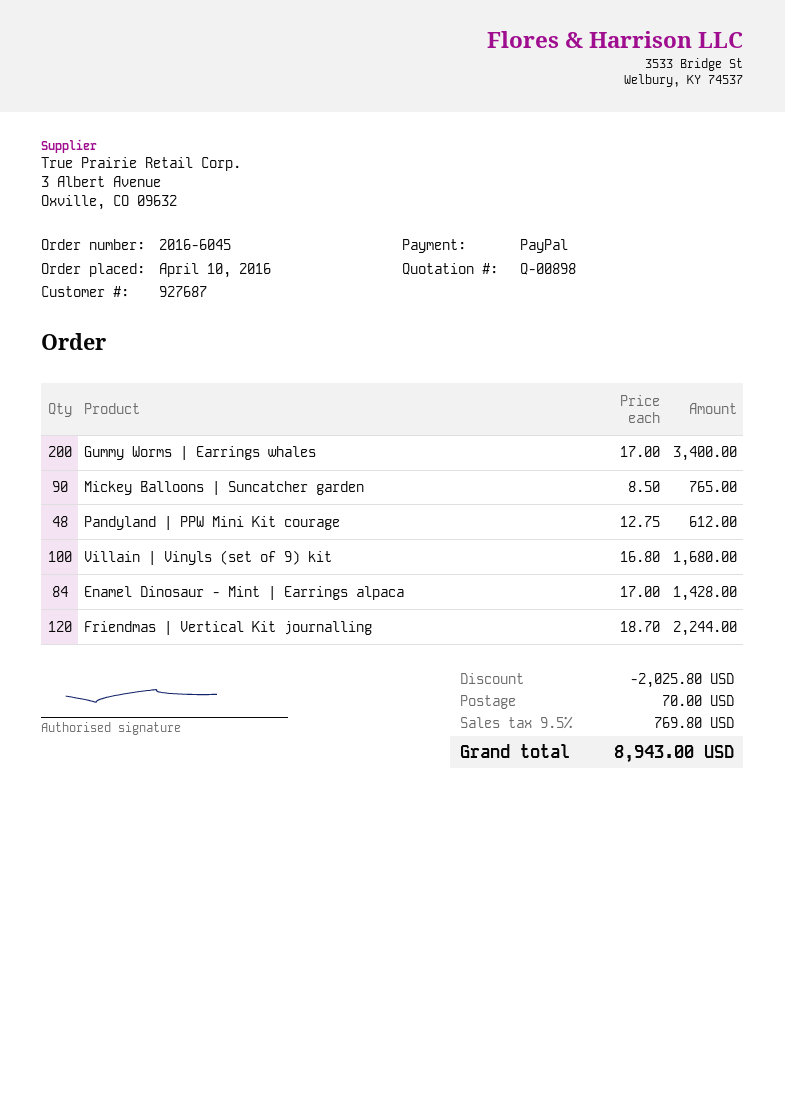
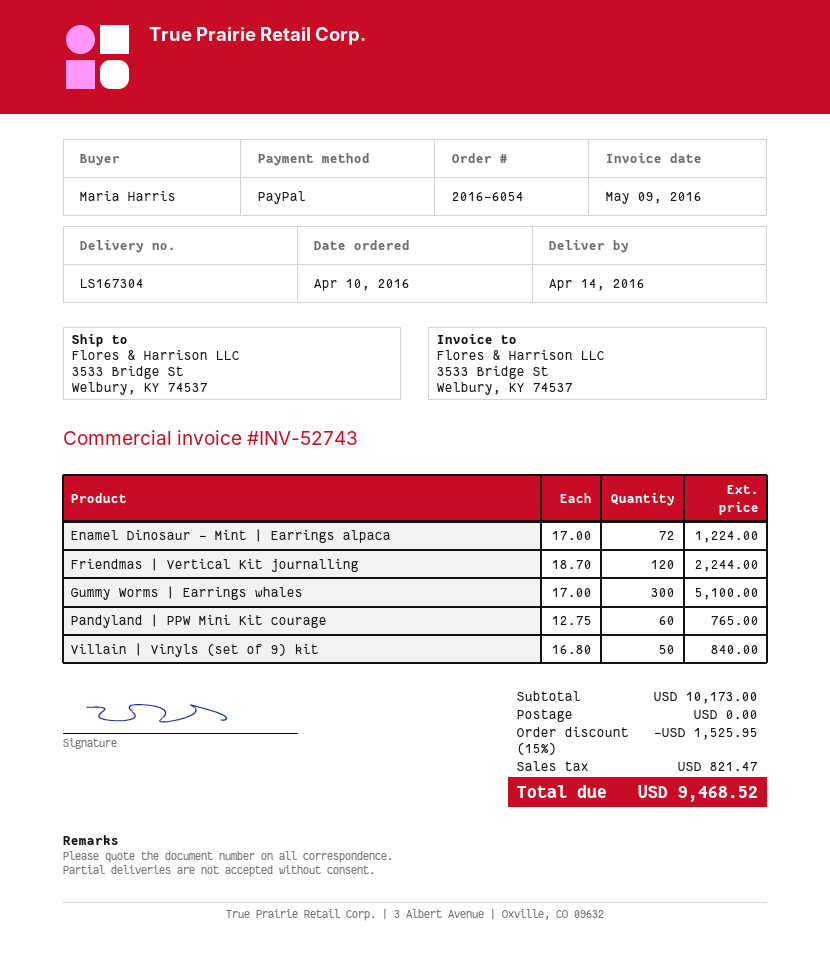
order number: 2016-6045 -> 2016-6054
Gummy Worms | Earrings whales: 200 x 17.00 = 3400.00 -> 300 x 17.00 = 5100.00
Mickey Balloons | Suncatcher garden: 90 x 8.50 = 765.00 -> none
Pandyland | PPW Mini Kit courage: 48 x 12.75 = 612.00 -> 60 x 12.75 = 765.00
Villain | Vinyls (set of 9) kit: 100 x 16.80 = 1680.00 -> 50 x 16.80 = 840.00
Enamel Dinosaur - Mint | Earrings alpaca: 84 x 17.00 = 1428.00 -> 72 x 17.00 = 1224.00
discount: 2025.80 -> 1525.95
shipping: 70.00 -> 0.00
tax: 769.80 -> 821.47
total: 8943.00 -> 9468.52

